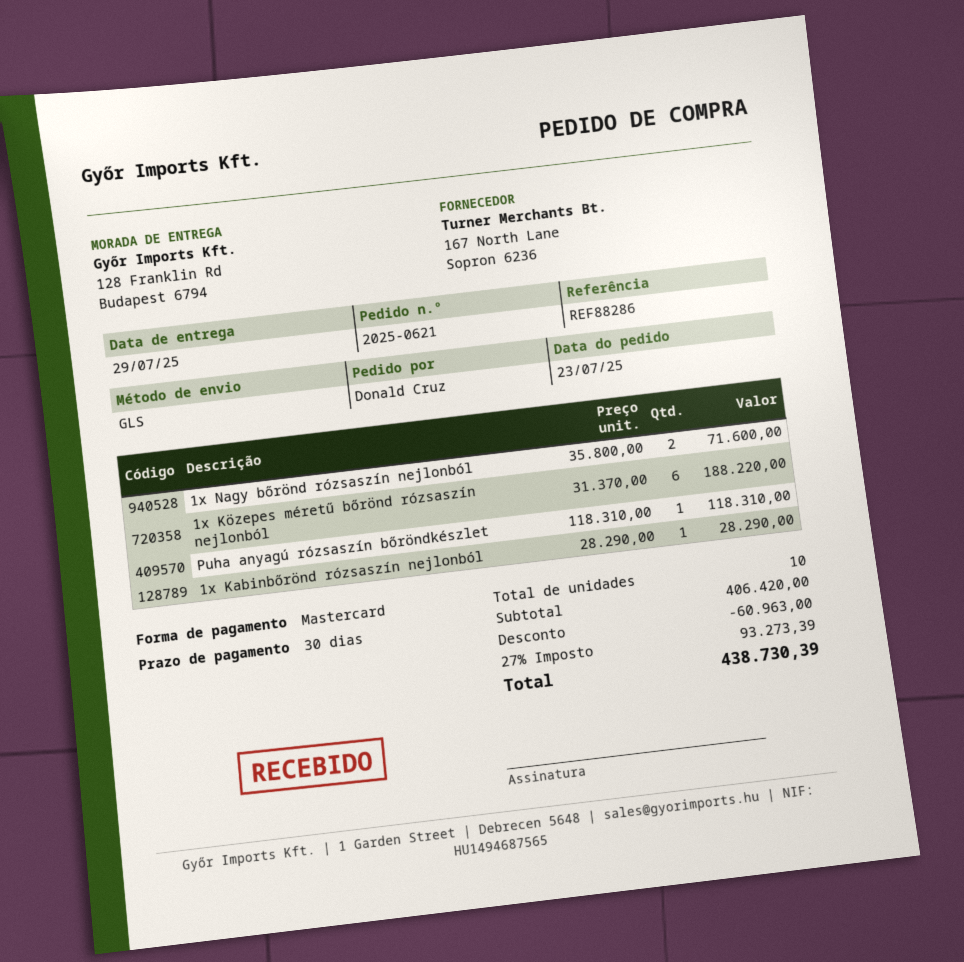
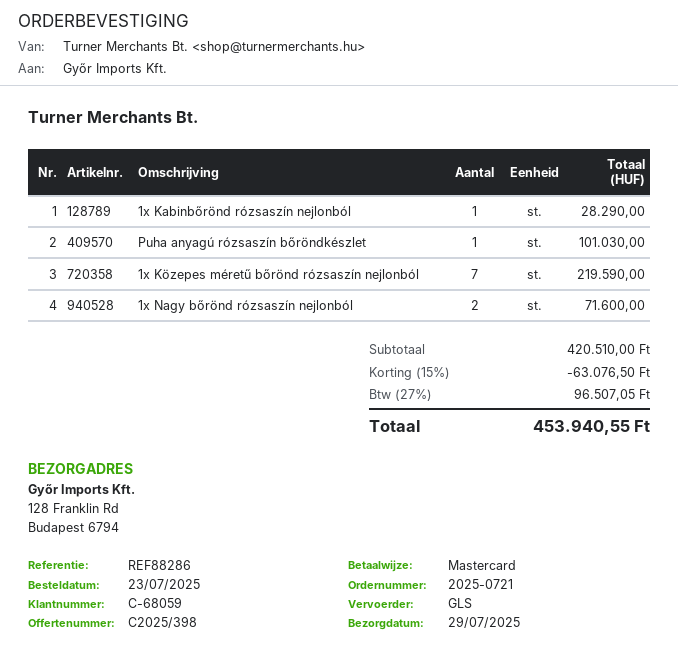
order number: 2025-0621 -> 2025-0721
1x Közepes méretű bőrönd rózsaszín nejlonból: 6 for 188220.00 -> 7 for 219590.00
Puha anyagú rózsaszín bőröndkészlet: 1 for 118310.00 -> 1 for 101030.00
subtotal: 406420.00 -> 420510.00
discount: 60963.00 -> 63076.50
tax: 27% = 93273.39 -> 27% = 96507.05
total: 438730.39 -> 453940.55

